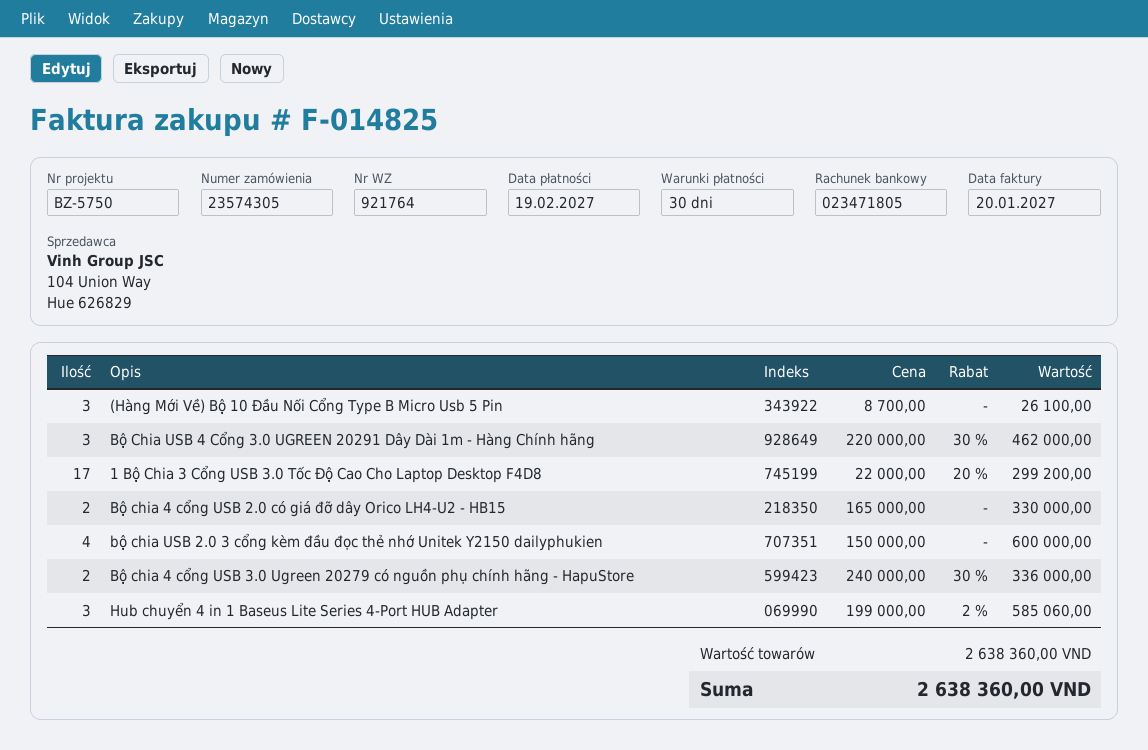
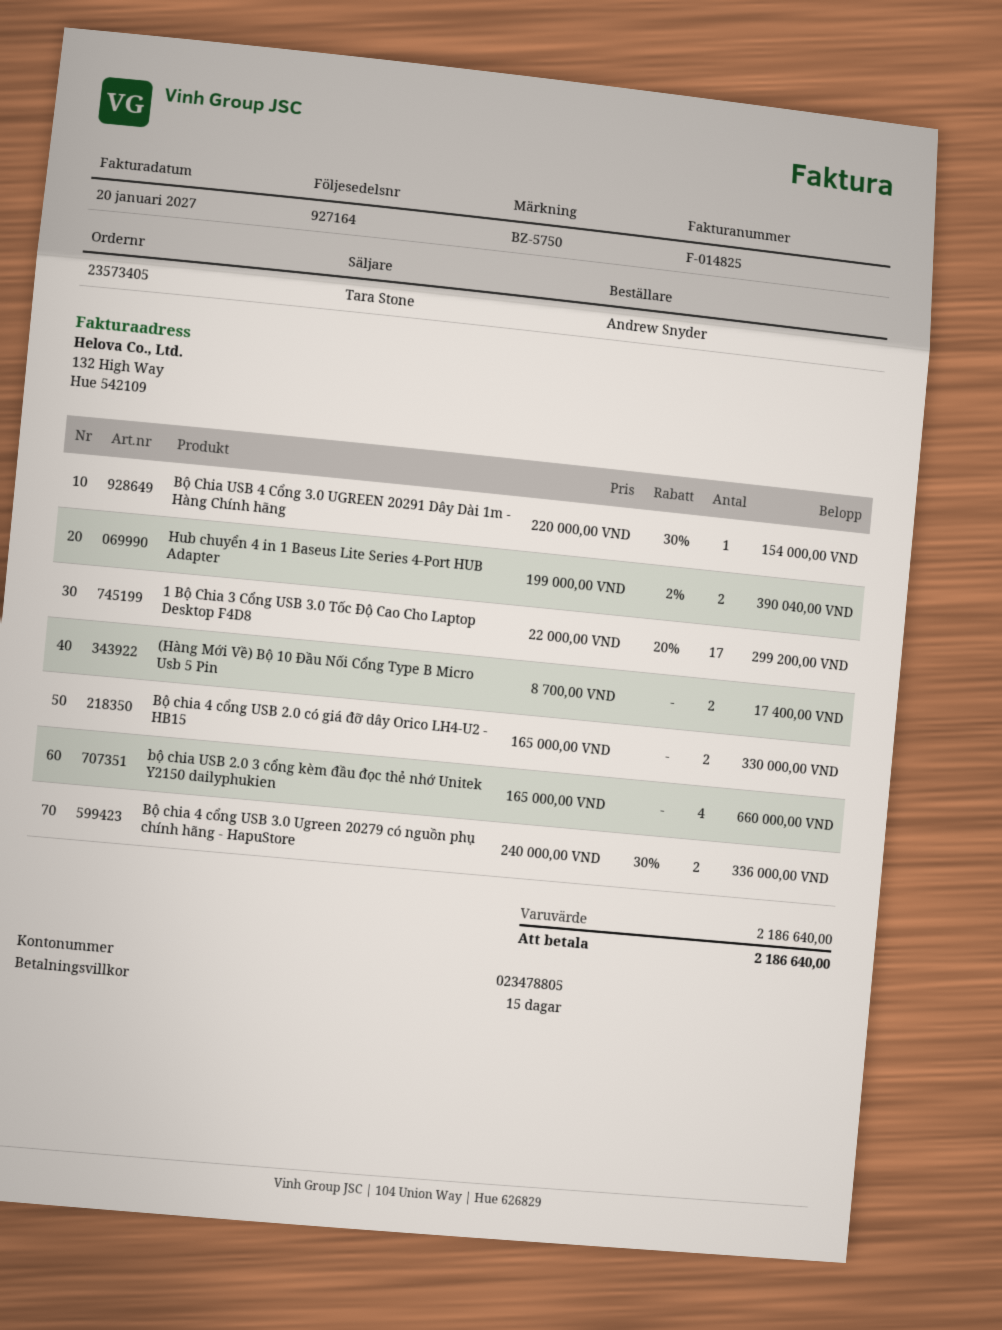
order number: 23574305 -> 23573405
delivery note number: 921764 -> 927164
payment terms: 30 days -> 15 days
bank account: 023471805 -> 023478805
(Hàng Mới Về) Bộ 10 Đầu Nối Cổng Type B Micro Usb 5 Pin: 3 x 8700.00 = 26100.00 -> 2 x 8700.00 = 17400.00
Bộ Chia USB 4 Cổng 3.0 UGREEN 20291 Dây Dài 1m - Hàng Chính hãng: 3 x 220000.00 - 30% = 462000.00 -> 1 x 220000.00 - 30% = 154000.00
bộ chia USB 2.0 3 cổng kèm đầu đọc thẻ nhớ Unitek Y2150 dailyphukien: 4 x 150000.00 = 600000.00 -> 4 x 165000.00 = 660000.00
Hub chuyển 4 in 1 Baseus Lite Series 4-Port HUB Adapter: 3 x 199000.00 - 2% = 585060.00 -> 2 x 199000.00 - 2% = 390040.00
subtotal: 2638360.00 -> 2186640.00
total: 2638360.00 -> 2186640.00

